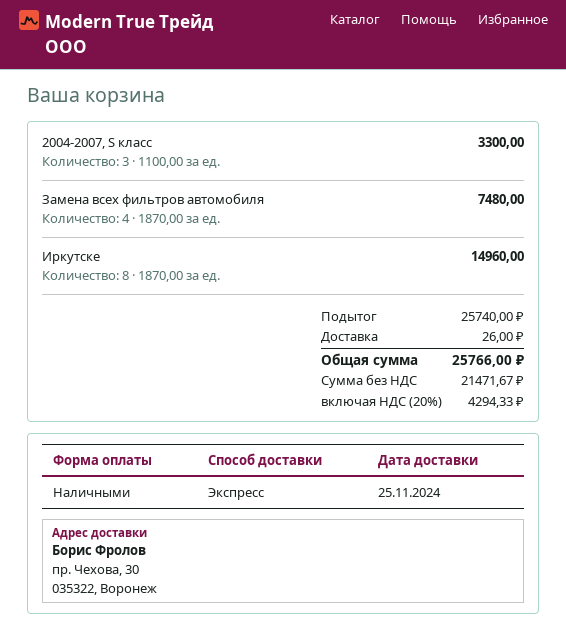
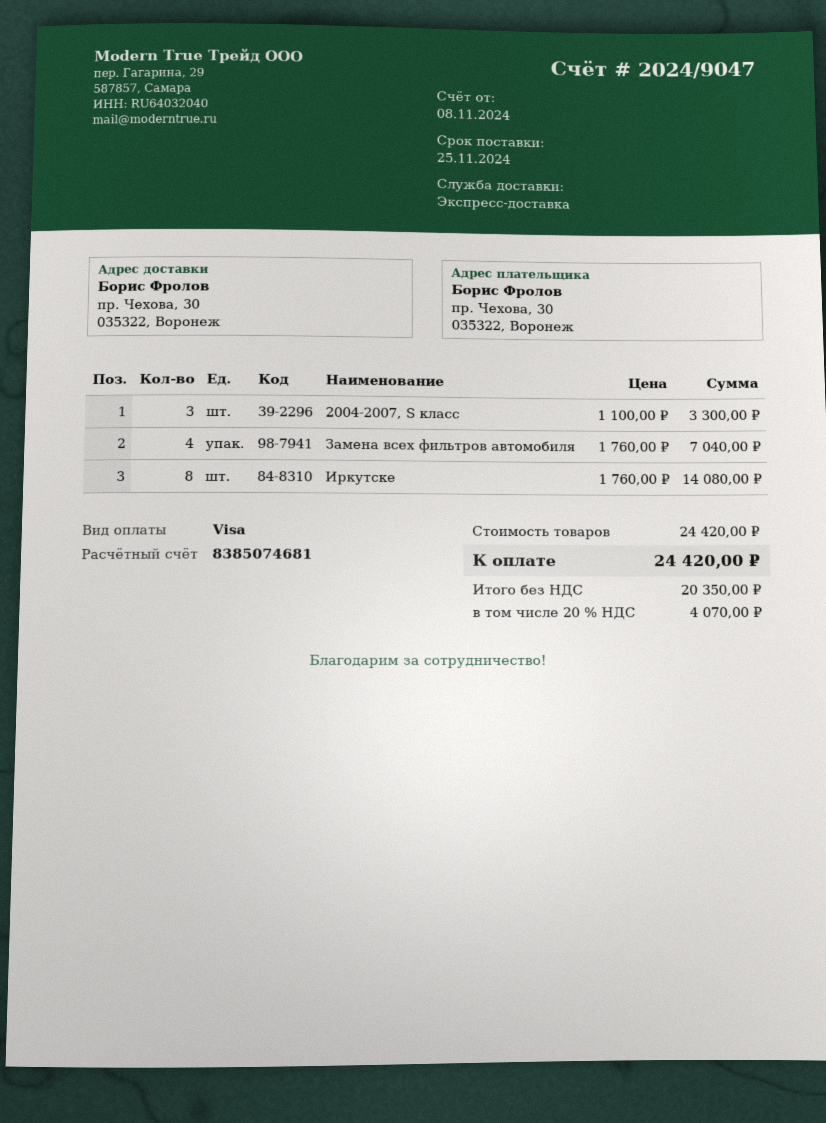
payment method: cash -> Visa
Замена всех фильтров автомобиля: 4 x 1870.00 = 7480.00 -> 4 x 1760.00 = 7040.00
Иркутске: 8 x 1870.00 = 14960.00 -> 8 x 1760.00 = 14080.00
subtotal: 25740.00 -> 24420.00
shipping: 26.00 -> none
net: 21471.67 -> 20350.00
tax: 20% = 4294.33 -> 20% = 4070.00
total: 25766.00 -> 24420.00

